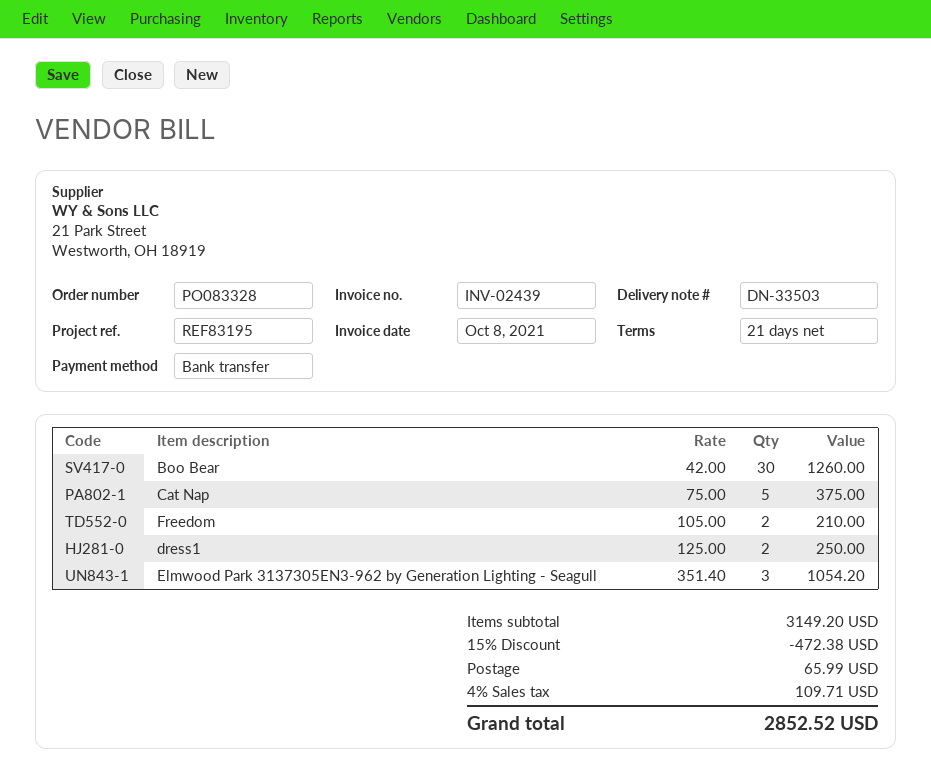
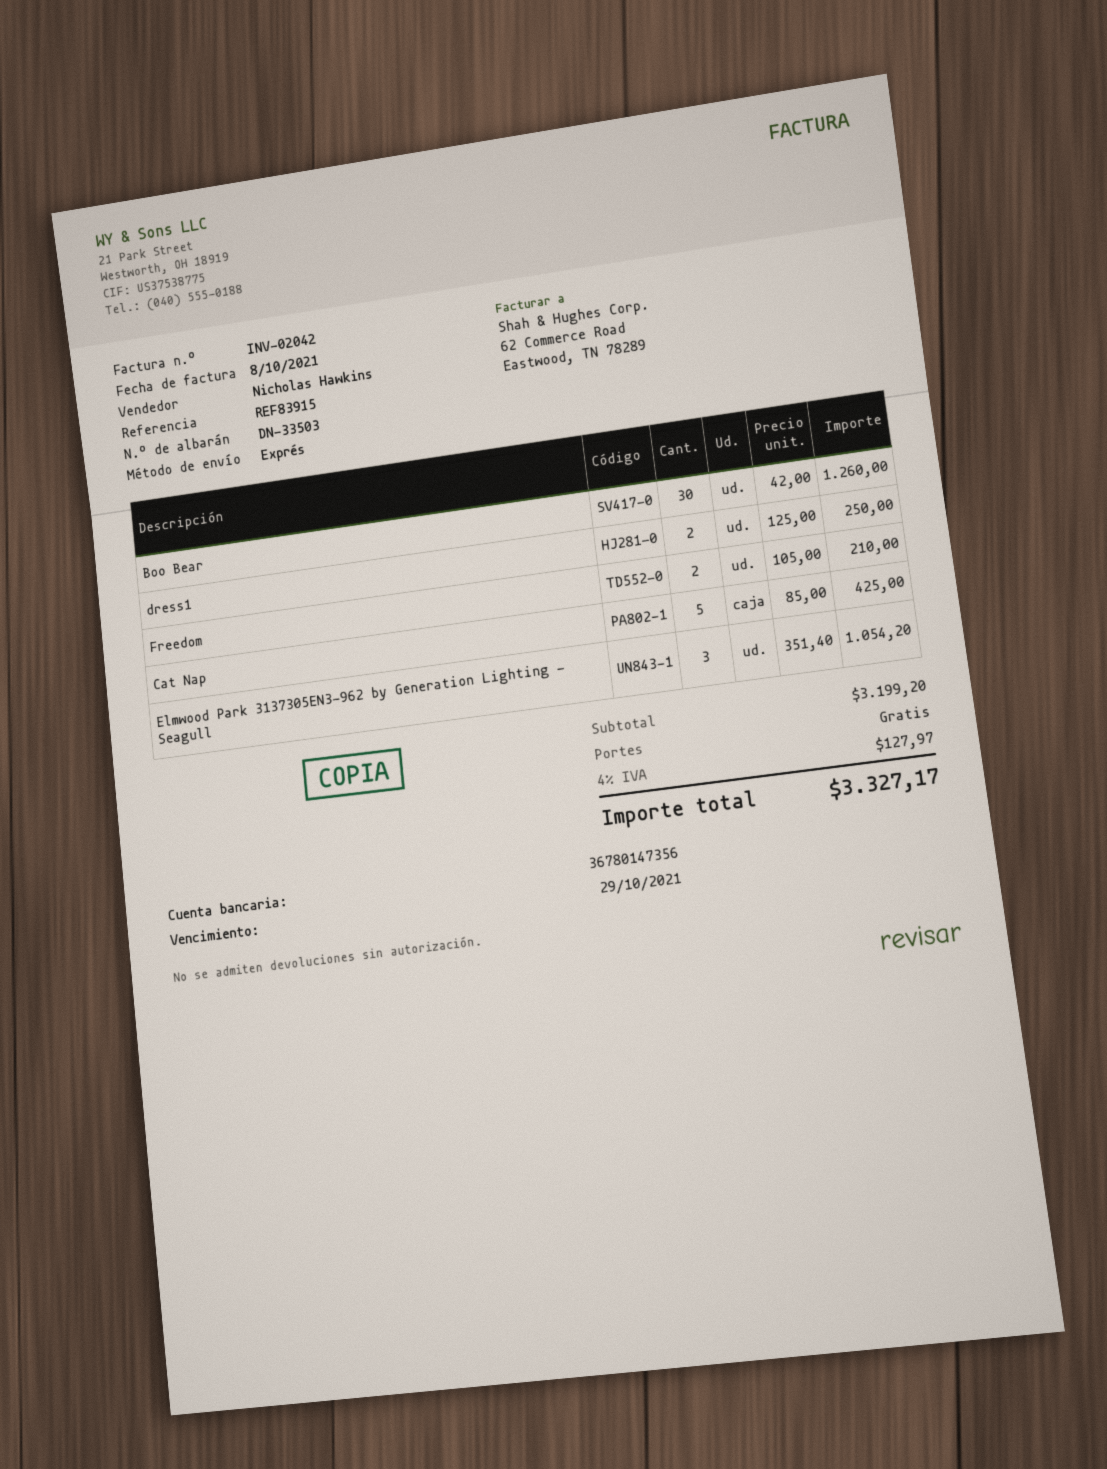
invoice number: INV-02439 -> INV-02042
reference: REF83195 -> REF83915
Cat Nap: 5 x 75.00 = 375.00 -> 5 x 85.00 = 425.00
subtotal: 3149.20 -> 3199.20
discount: 15% = 472.38 -> none
shipping: 65.99 -> 0.00
tax: 4% = 109.71 -> 4% = 127.97
total: 2852.52 -> 3327.17

